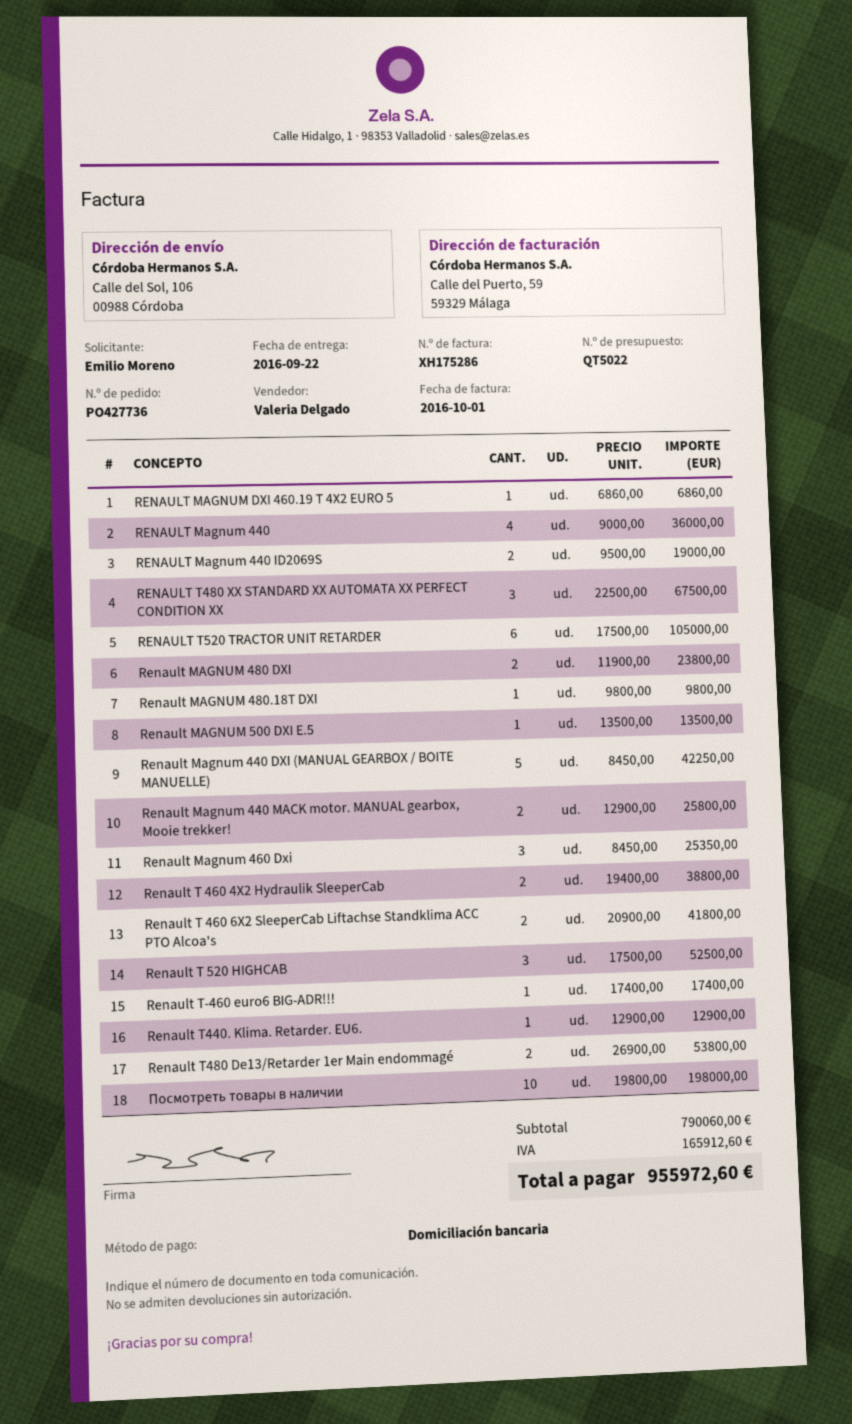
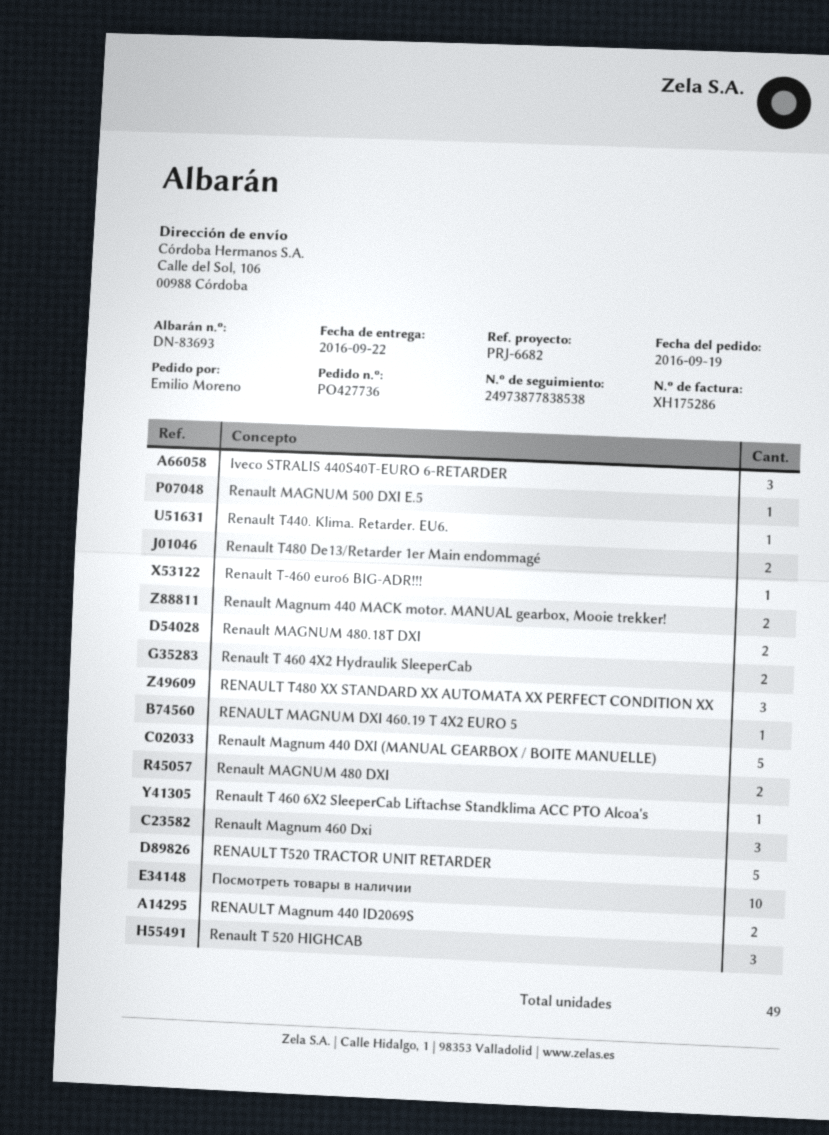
RENAULT Magnum 440: 4 -> none
RENAULT T520 TRACTOR UNIT RETARDER: 6 -> 5
Renault MAGNUM 480.18T DXI: 1 -> 2
Renault T 460 6X2 SleeperCab Liftachse Standklima ACC PTO Alcoa's: 2 -> 1
Iveco STRALIS 440S40T-EURO 6-RETARDER: none -> 3

